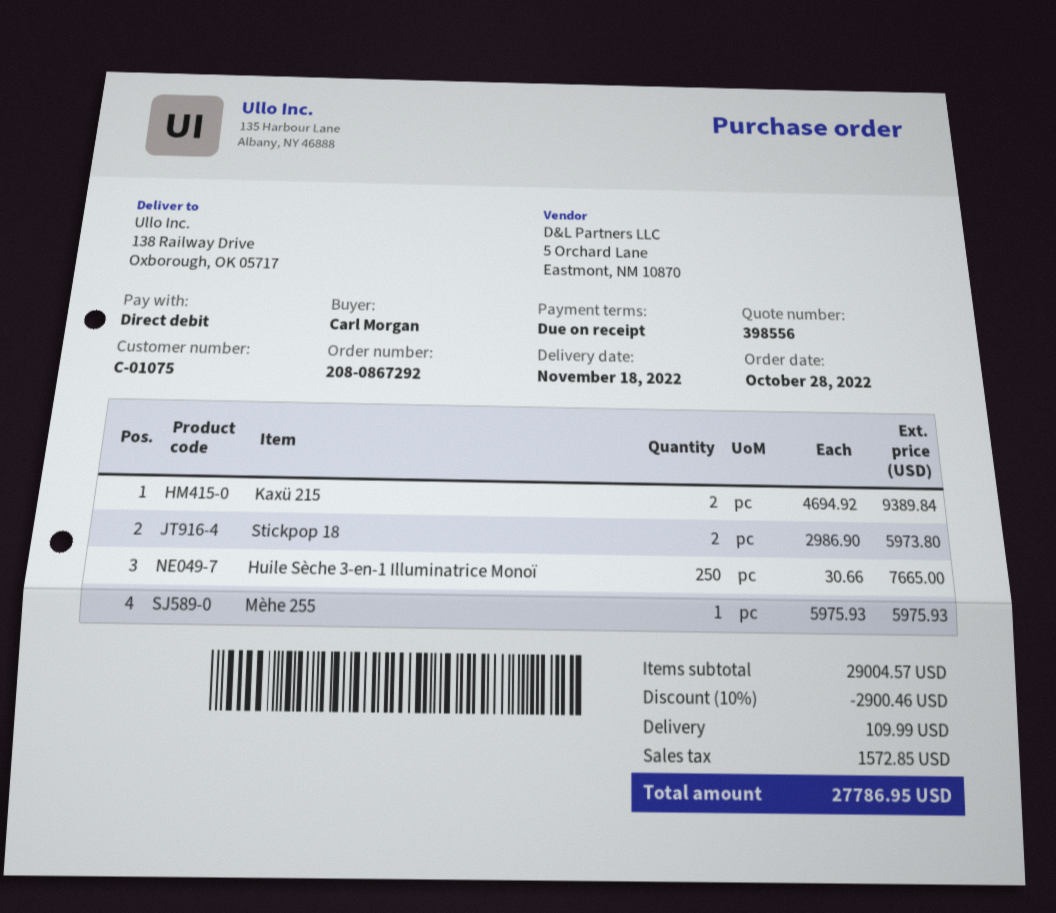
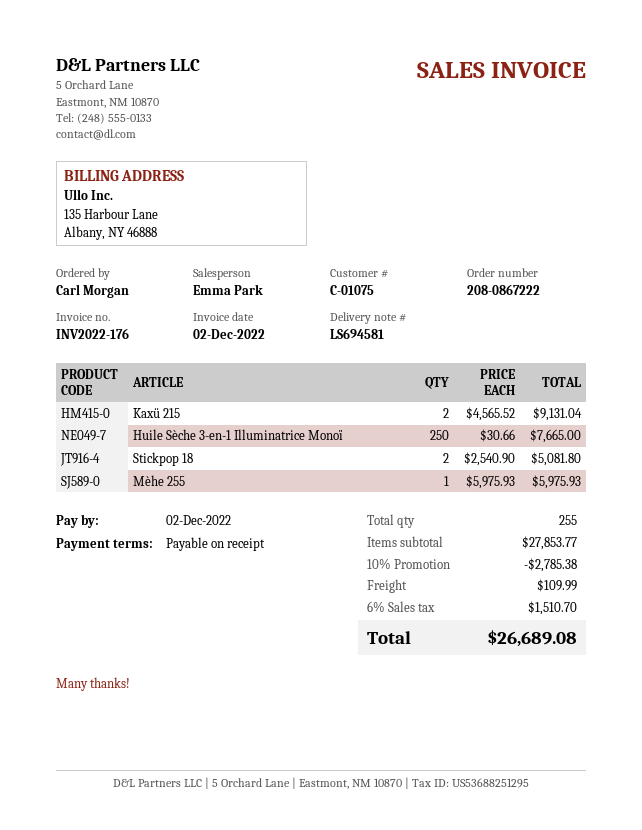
order number: 208-0867292 -> 208-0867222
Kaxü 215: 2 x 4694.92 = 9389.84 -> 2 x 4565.52 = 9131.04
Stickpop 18: 2 x 2986.90 = 5973.80 -> 2 x 2540.90 = 5081.80
subtotal: 29004.57 -> 27853.77
discount: 10% = 2900.46 -> 10% = 2785.38
tax: 1572.85 -> 1510.70
total: 27786.95 -> 26689.08

